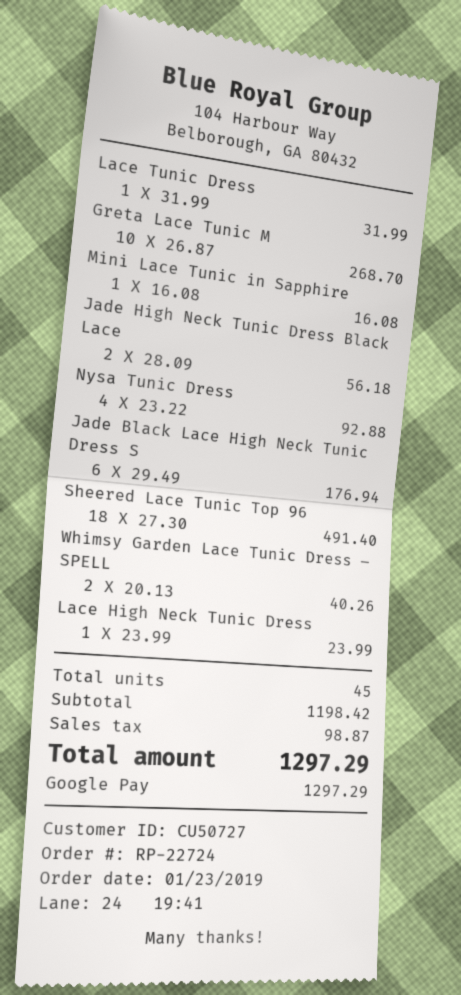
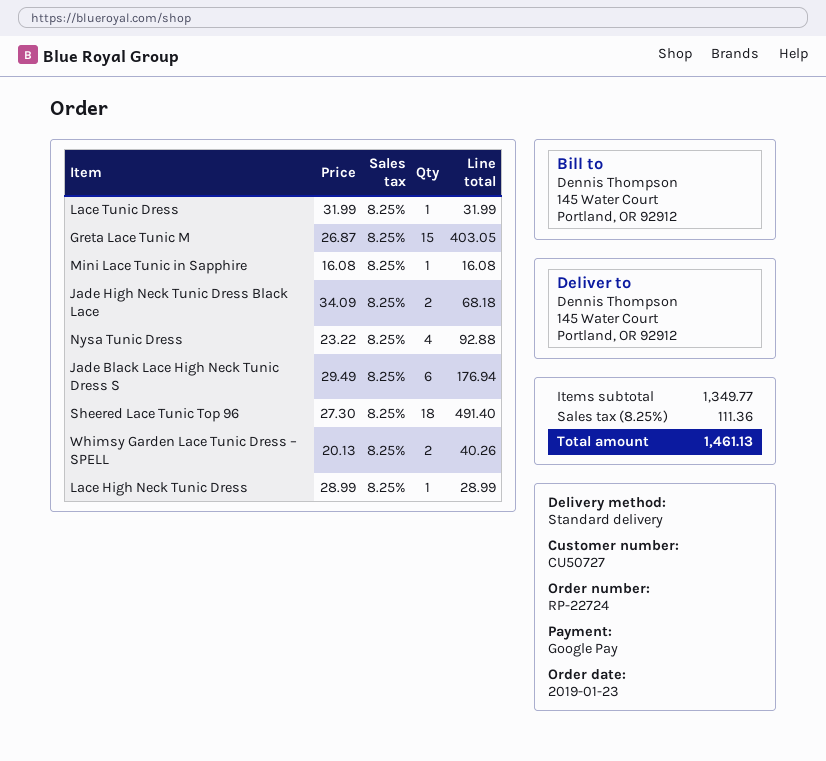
Greta Lace Tunic M: 10 x 26.87 = 268.70 -> 15 x 26.87 = 403.05
Jade High Neck Tunic Dress Black Lace: 2 x 28.09 = 56.18 -> 2 x 34.09 = 68.18
Lace High Neck Tunic Dress: 1 x 23.99 = 23.99 -> 1 x 28.99 = 28.99
subtotal: 1198.42 -> 1349.77
tax: 98.87 -> 111.36
total: 1297.29 -> 1461.13

